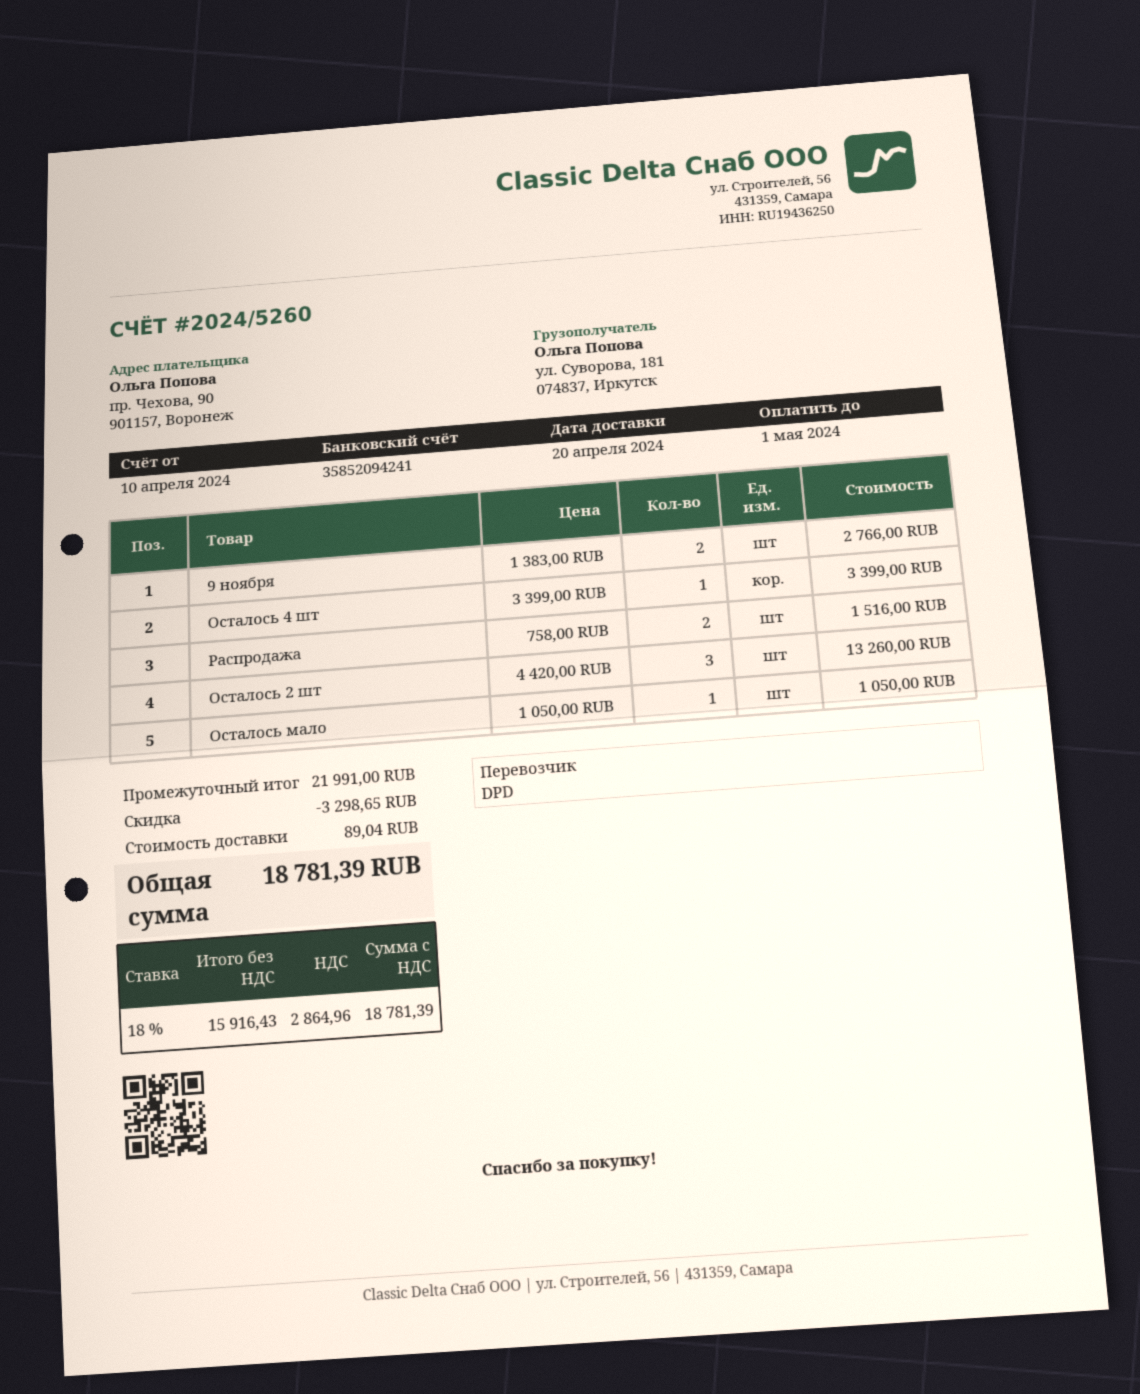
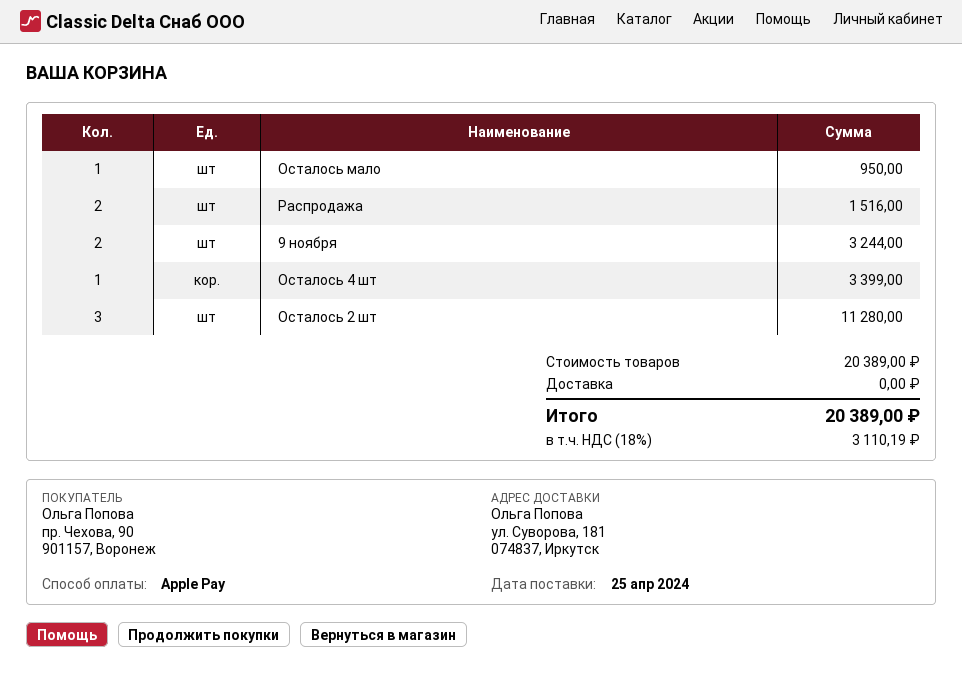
delivery date: 2024-04-20 -> 2024-04-25
9 ноября: 2 for 2766.00 -> 2 for 3244.00
Осталось 2 шт: 3 for 13260.00 -> 3 for 11280.00
Осталось мало: 1 for 1050.00 -> 1 for 950.00
subtotal: 21991.00 -> 20389.00
discount: 3298.65 -> none
shipping: 89.04 -> 0.00
tax: 18% = 2864.96 -> 18% = 3110.19
total: 18781.39 -> 20389.00

